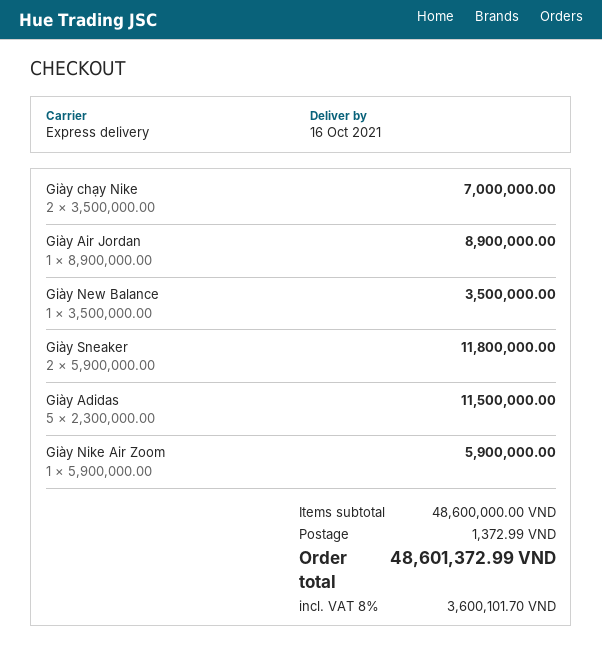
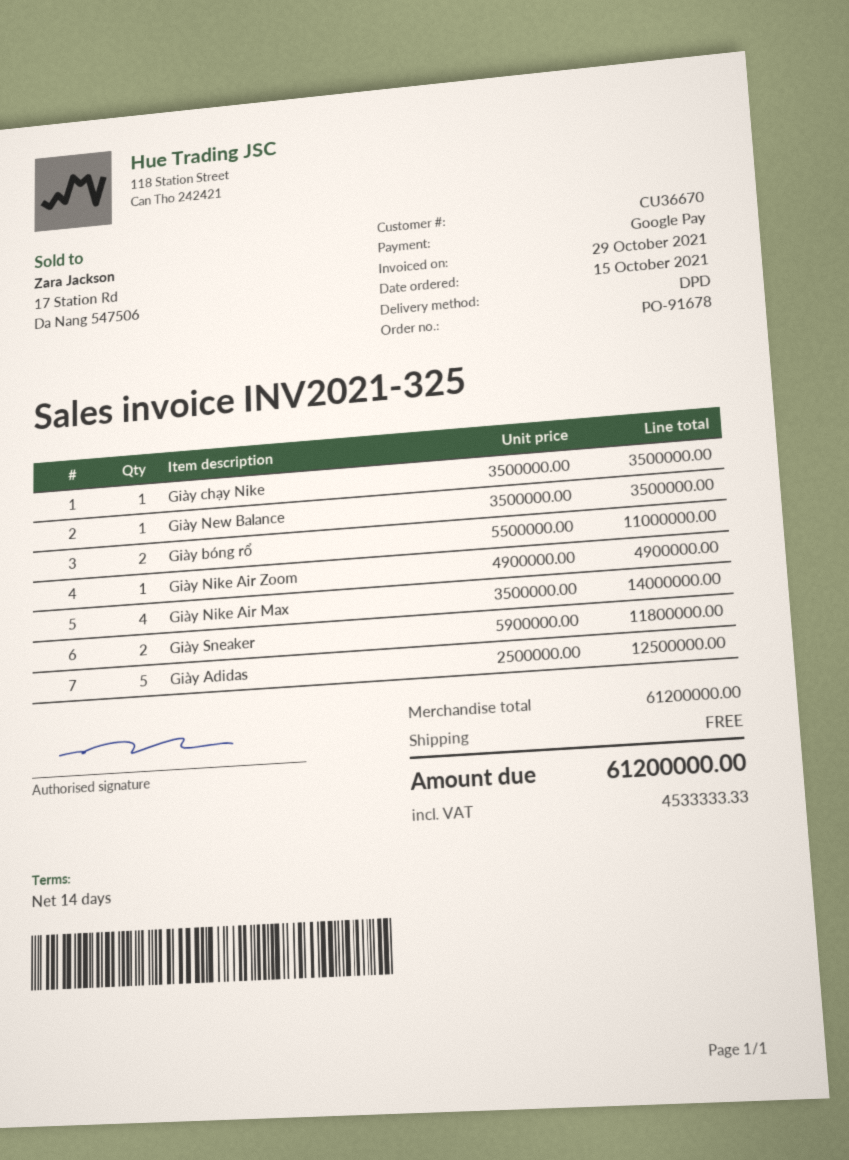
shipping method: express -> DPD
Giày chạy Nike: 2 x 3500000.00 = 7000000.00 -> 1 x 3500000.00 = 3500000.00
Giày Air Jordan: 1 x 8900000.00 = 8900000.00 -> none
Giày Adidas: 5 x 2300000.00 = 11500000.00 -> 5 x 2500000.00 = 12500000.00
Giày Nike Air Zoom: 1 x 5900000.00 = 5900000.00 -> 1 x 4900000.00 = 4900000.00
Giày bóng rổ: none -> 2 x 5500000.00 = 11000000.00
Giày Nike Air Max: none -> 4 x 3500000.00 = 14000000.00
subtotal: 48600000.00 -> 61200000.00
shipping: 1372.99 -> 0.00
tax: 3600101.70 -> 4533333.33
total: 48601372.99 -> 61200000.00

